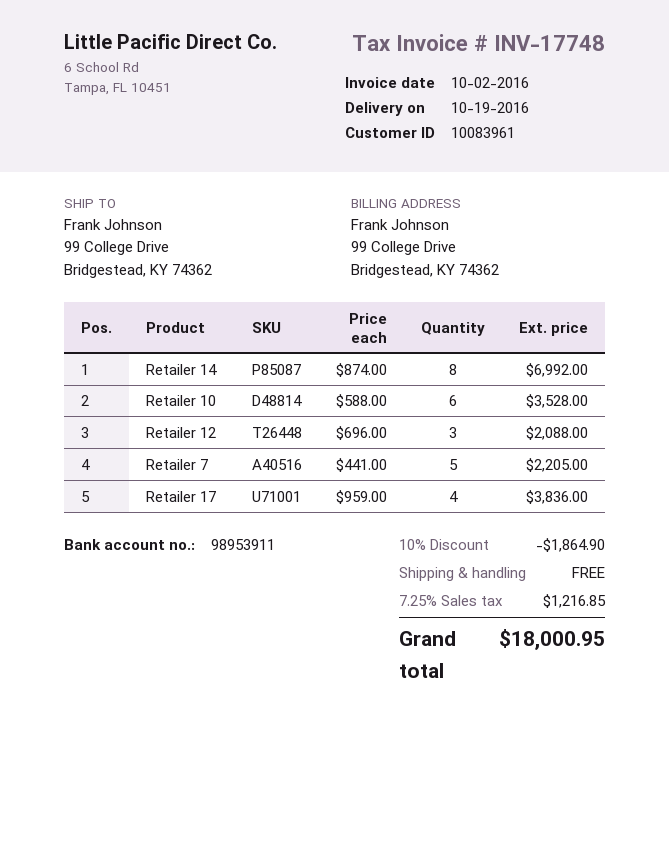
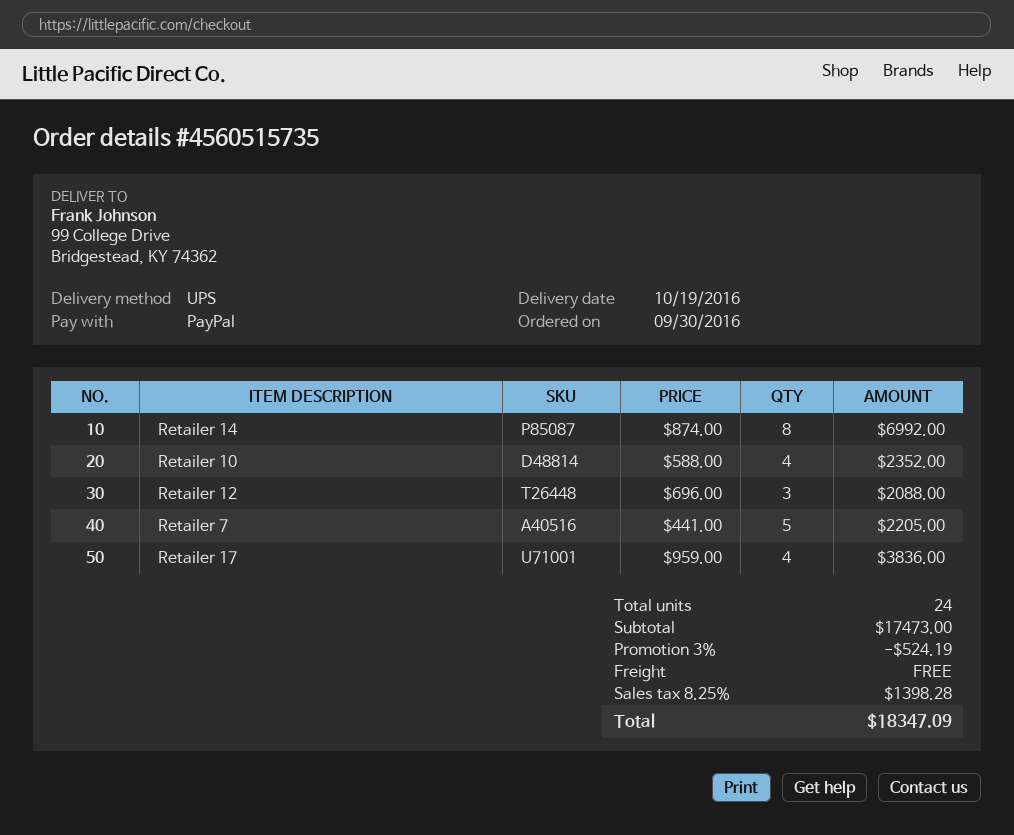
Retailer 10: 6 x 588.00 = 3528.00 -> 4 x 588.00 = 2352.00
discount: 10% = 1864.90 -> 3% = 524.19
tax: 7.25% = 1216.85 -> 8.25% = 1398.28
total: 18000.95 -> 18347.09

